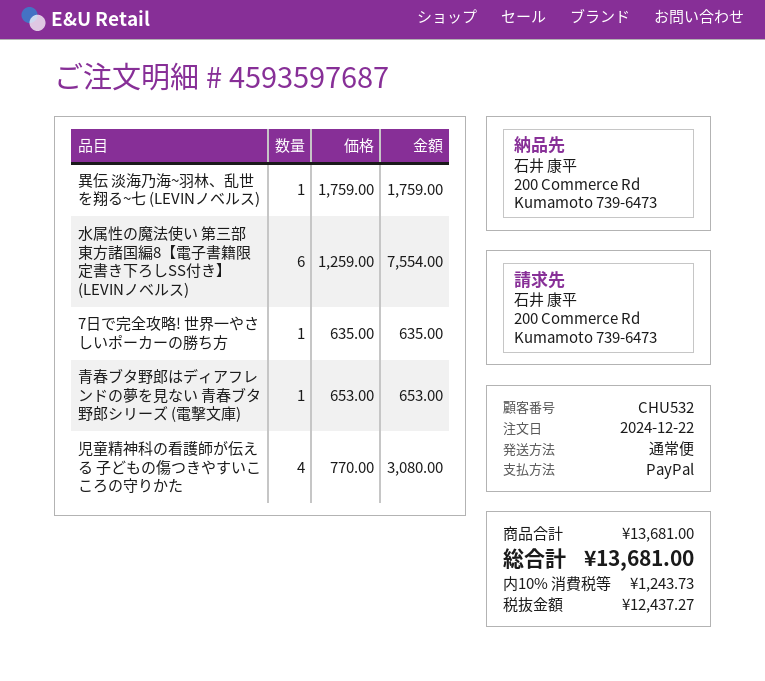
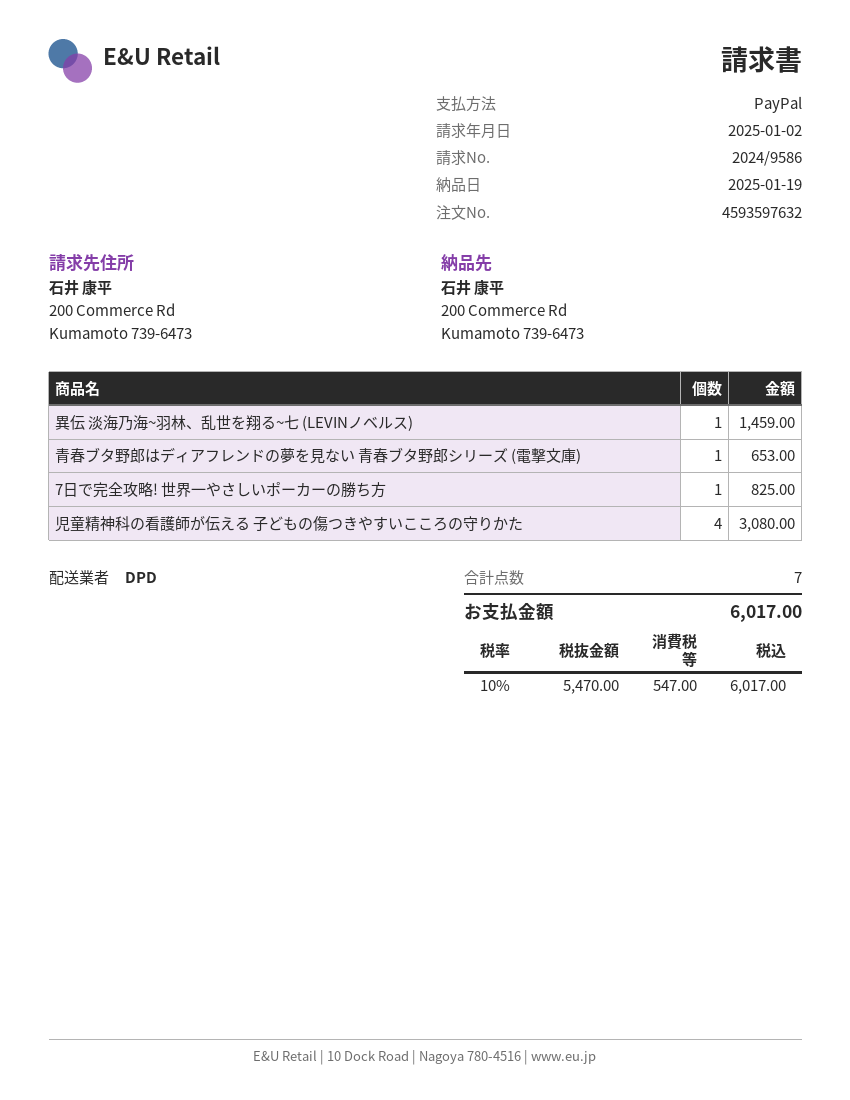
order number: 4593597687 -> 4593597632
shipping method: standard -> DPD
異伝 淡海乃海~羽林、乱世を翔る~七 (LEVINノベルス): 1 for 1759.00 -> 1 for 1459.00
水属性の魔法使い 第三部 東方諸国編8【電子書籍限定書き下ろしSS付き】 (LEVINノベルス): 6 for 7554.00 -> none
7日で完全攻略! 世界一やさしいポーカーの勝ち方: 1 for 635.00 -> 1 for 825.00
net: 12437.27 -> 5470.00
tax: 10% = 1243.73 -> 10% = 547.00
total: 13681.00 -> 6017.00

